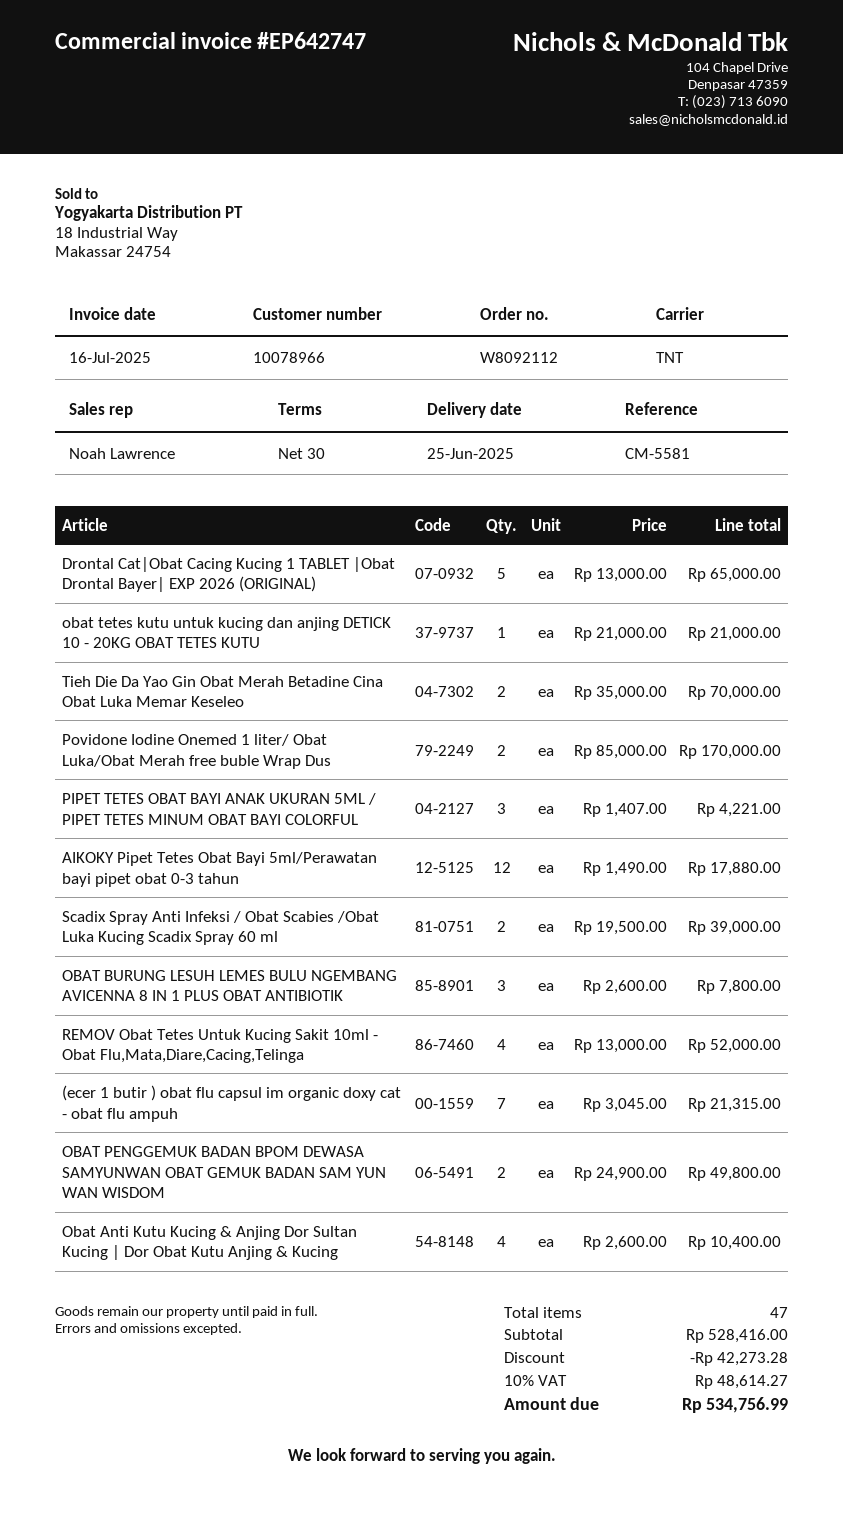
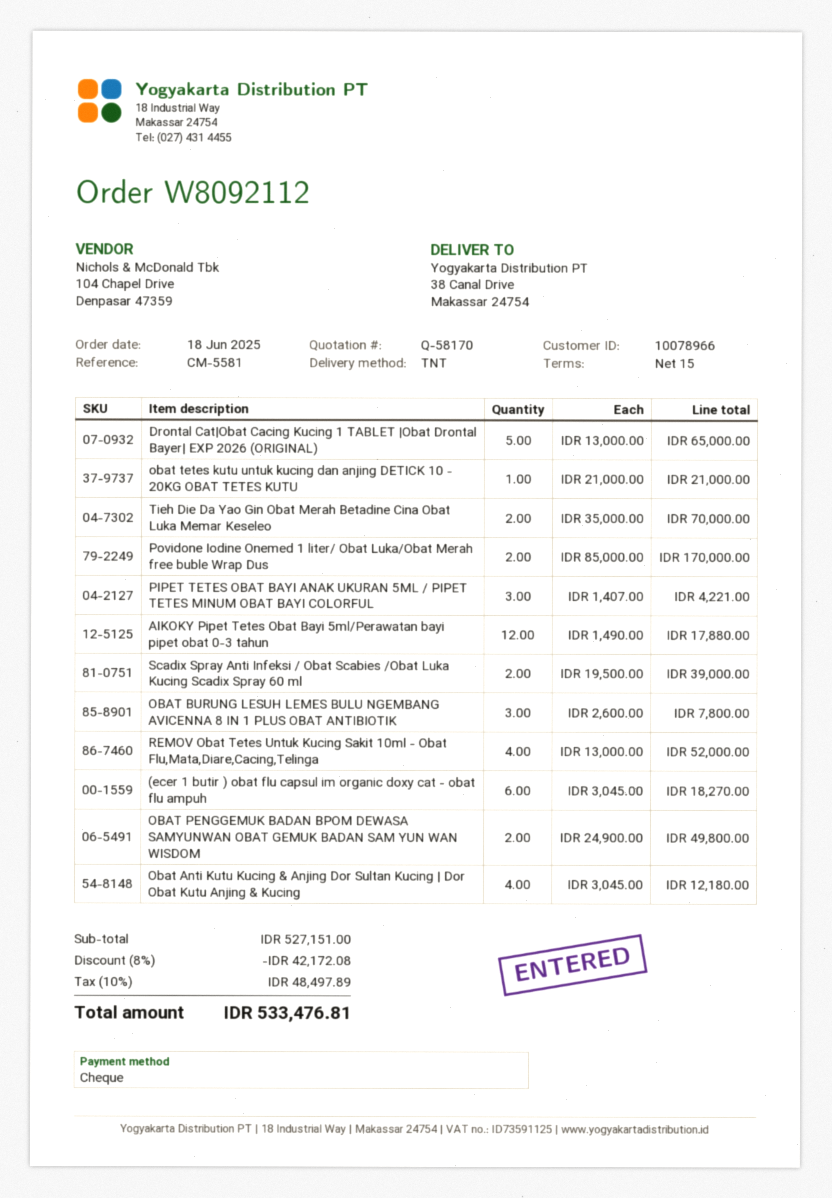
payment terms: 30 days -> 15 days
(ecer 1 butir ) obat flu capsul im organic doxy cat - obat flu ampuh: 7 x 3045.00 = 21315.00 -> 6 x 3045.00 = 18270.00
Obat Anti Kutu Kucing & Anjing Dor Sultan Kucing | Dor Obat Kutu Anjing & Kucing: 4 x 2600.00 = 10400.00 -> 4 x 3045.00 = 12180.00
subtotal: 528416.00 -> 527151.00
discount: 42273.28 -> 42172.08
tax: 10% = 48614.27 -> 10% = 48497.89
total: 534756.99 -> 533476.81

